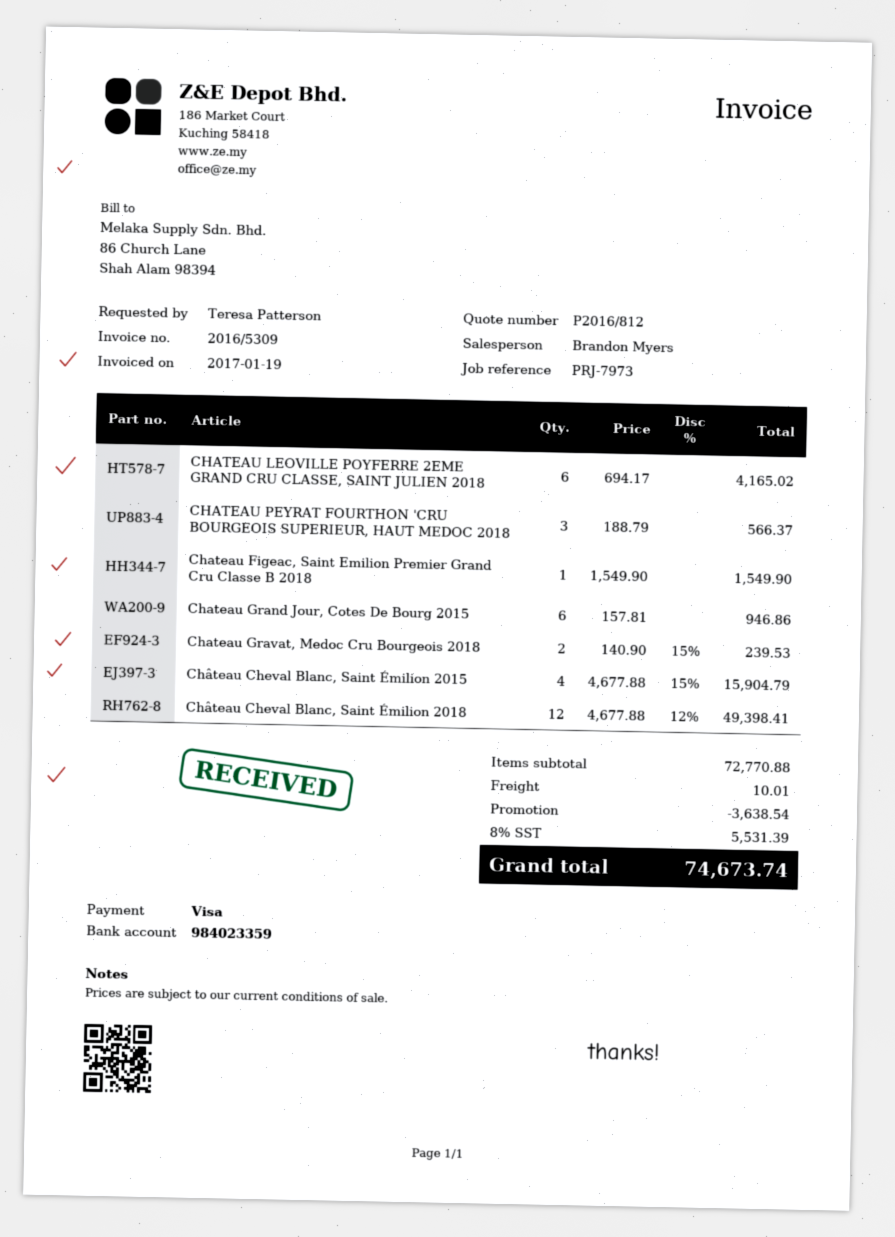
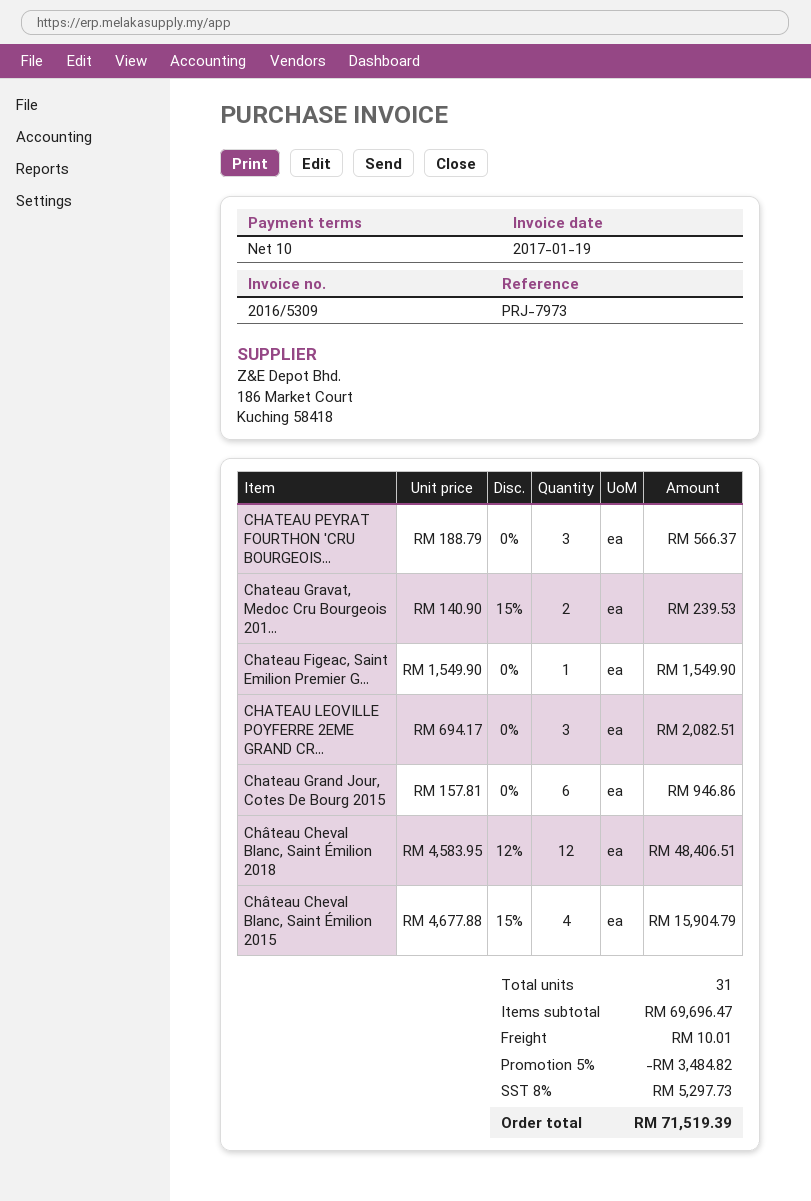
CHATEAU LEOVILLE POYFERRE 2EME GRAND CRU CLASSE, SAINT JULIEN 2018: 6 x 694.17 = 4165.02 -> 3 x 694.17 = 2082.51
Château Cheval Blanc, Saint Émilion 2018: 12 x 4677.88 - 12% = 49398.41 -> 12 x 4583.95 - 12% = 48406.51
subtotal: 72770.88 -> 69696.47
discount: 3638.54 -> 3484.82
tax: 8% = 5531.39 -> 8% = 5297.73
total: 74673.74 -> 71519.39

